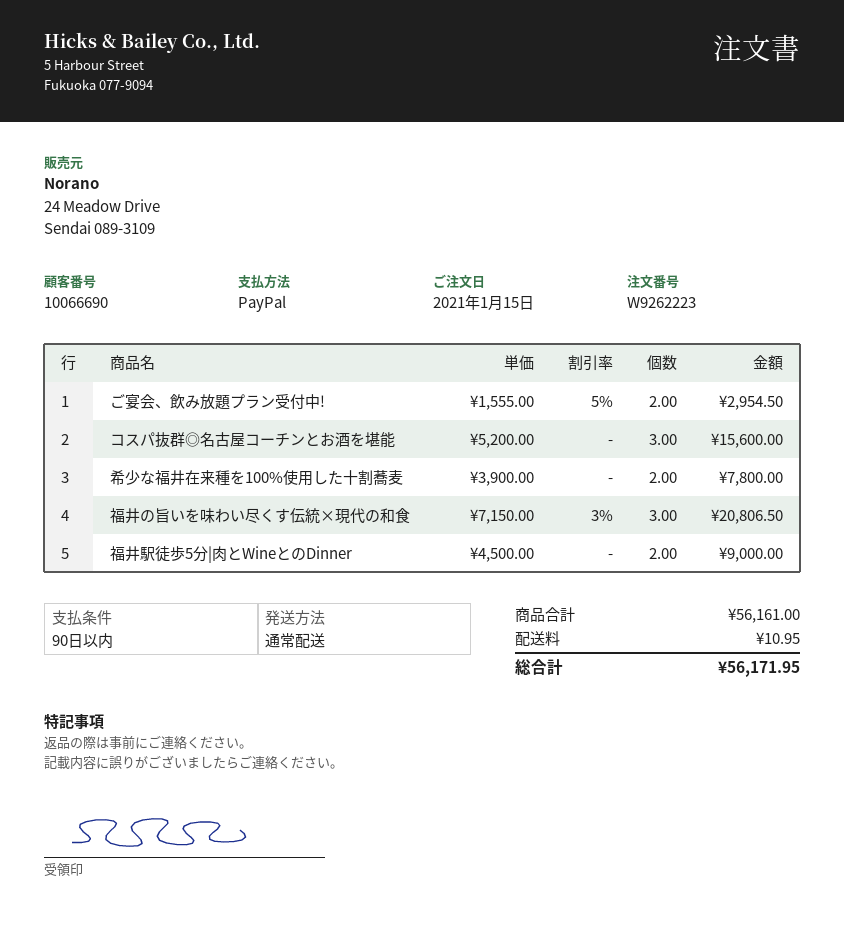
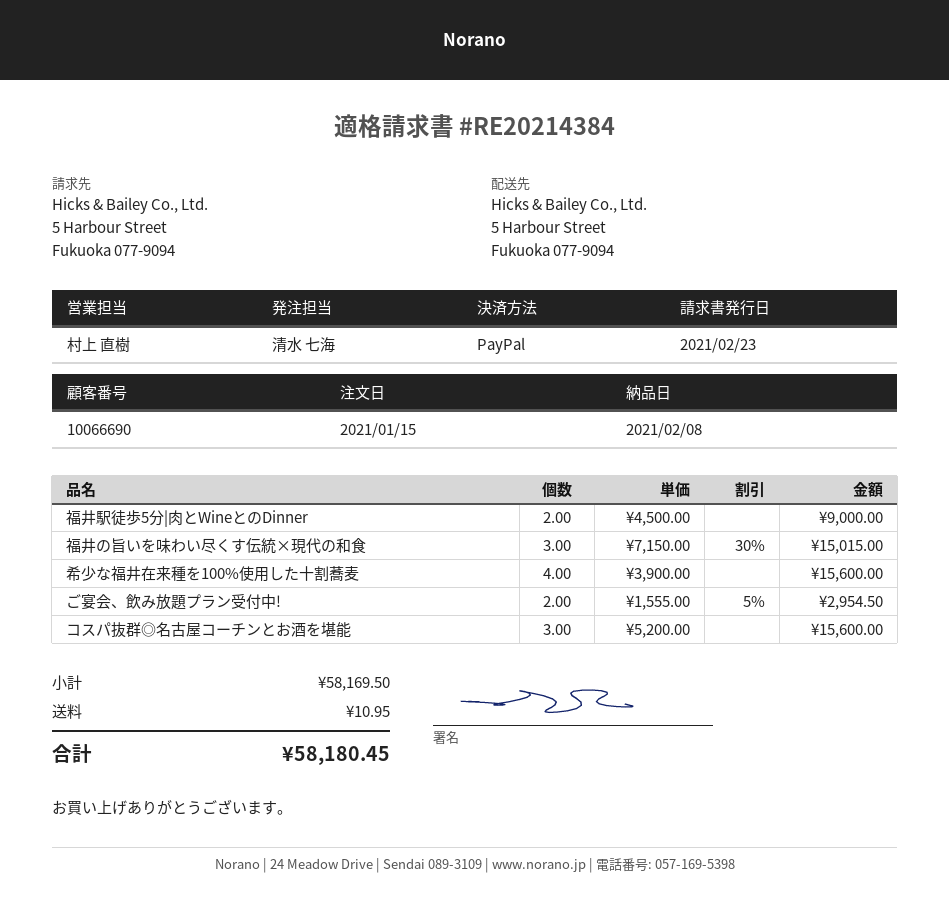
希少な福井在来種を100%使用した十割蕎麦: 2 x 3900.00 = 7800.00 -> 4 x 3900.00 = 15600.00
福井の旨いを味わい尽くす伝統×現代の和食: 3 x 7150.00 - 3% = 20806.50 -> 3 x 7150.00 - 30% = 15015.00
subtotal: 56161.00 -> 58169.50
total: 56171.95 -> 58180.45

